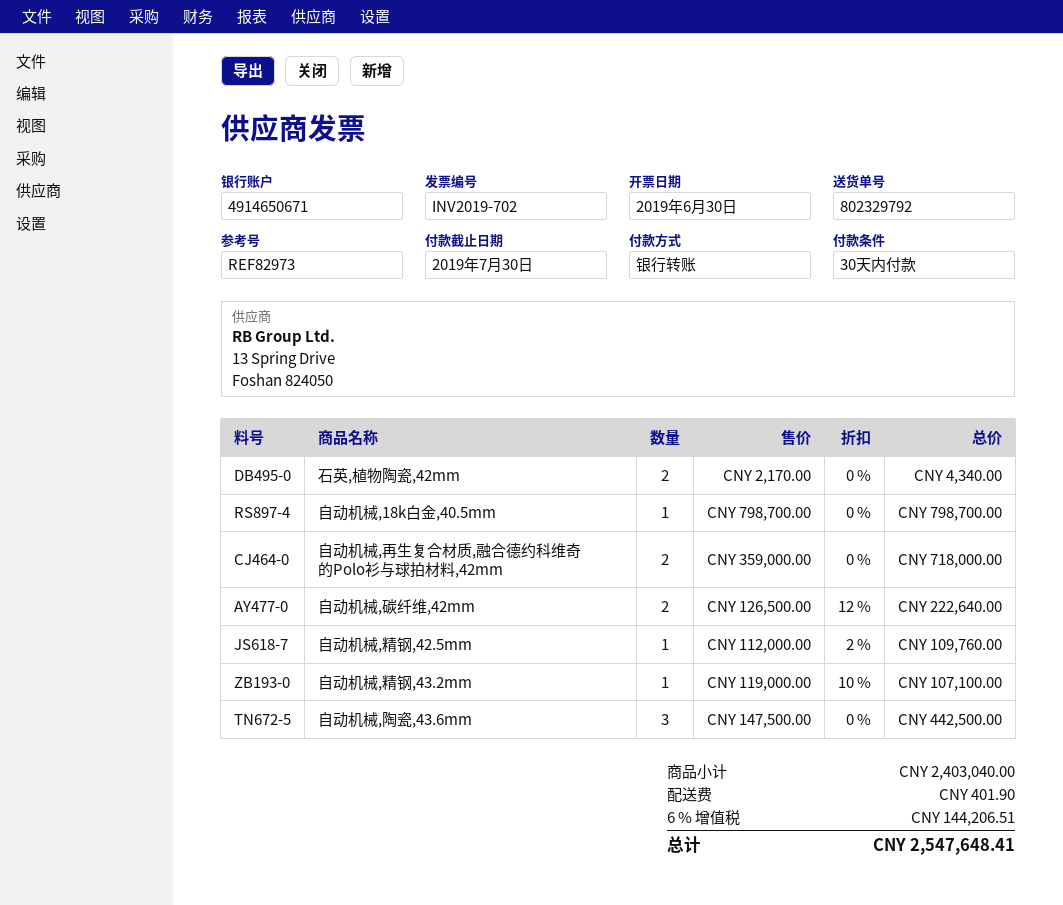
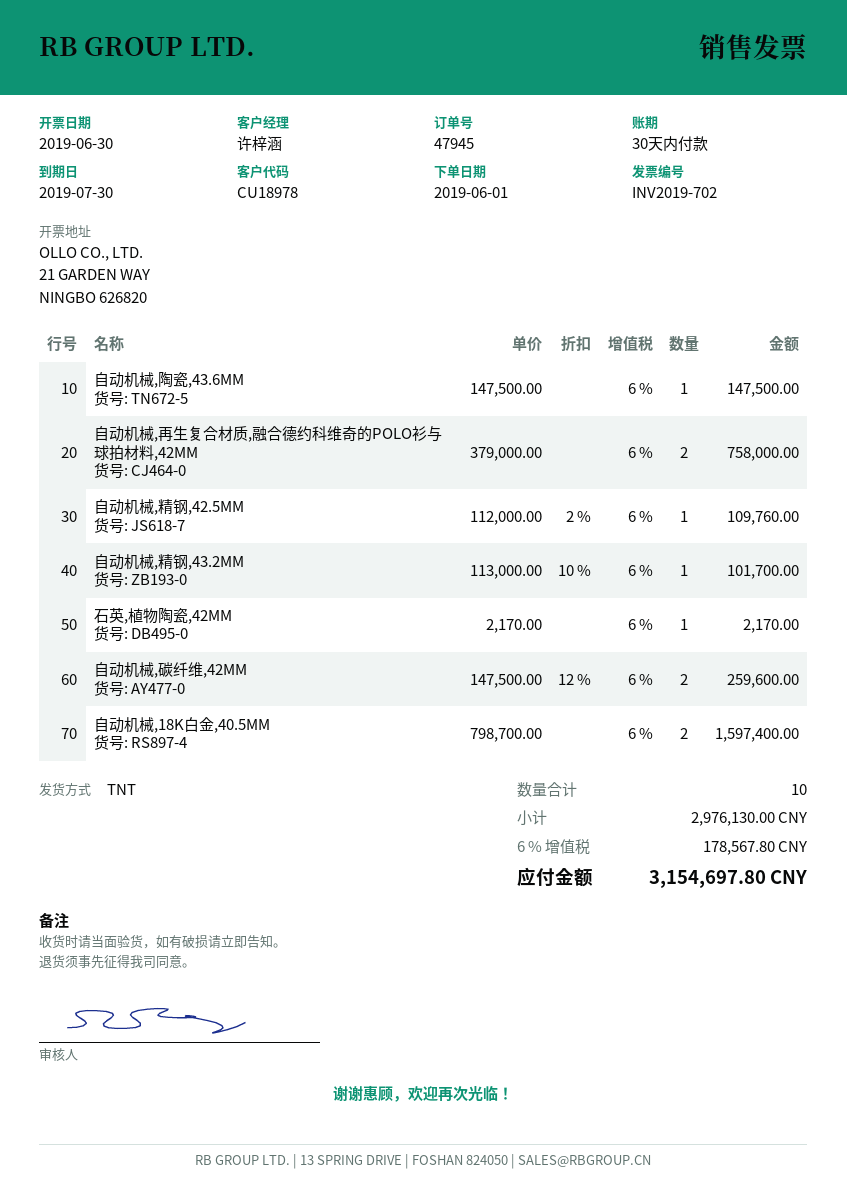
石英,植物陶瓷,42mm: 2 x 2170.00 = 4340.00 -> 1 x 2170.00 = 2170.00
自动机械,18k白金,40.5mm: 1 x 798700.00 = 798700.00 -> 2 x 798700.00 = 1597400.00
自动机械,再生复合材质,融合德约科维奇的Polo衫与球拍材料,42mm: 2 x 359000.00 = 718000.00 -> 2 x 379000.00 = 758000.00
自动机械,碳纤维,42mm: 2 x 126500.00 - 12% = 222640.00 -> 2 x 147500.00 - 12% = 259600.00
自动机械,精钢,43.2mm: 1 x 119000.00 - 10% = 107100.00 -> 1 x 113000.00 - 10% = 101700.00
自动机械,陶瓷,43.6mm: 3 x 147500.00 = 442500.00 -> 1 x 147500.00 = 147500.00
subtotal: 2403040.00 -> 2976130.00
shipping: 401.90 -> none
tax: 6% = 144206.51 -> 6% = 178567.80
total: 2547648.41 -> 3154697.80

